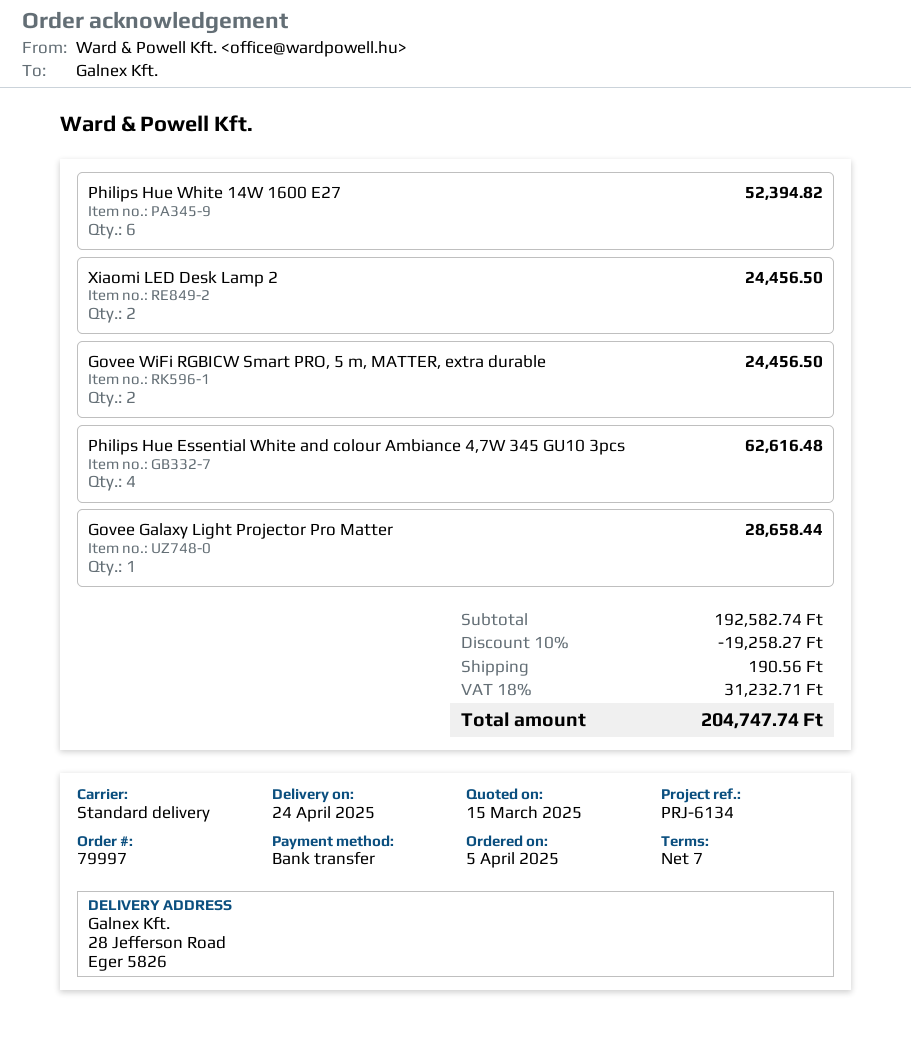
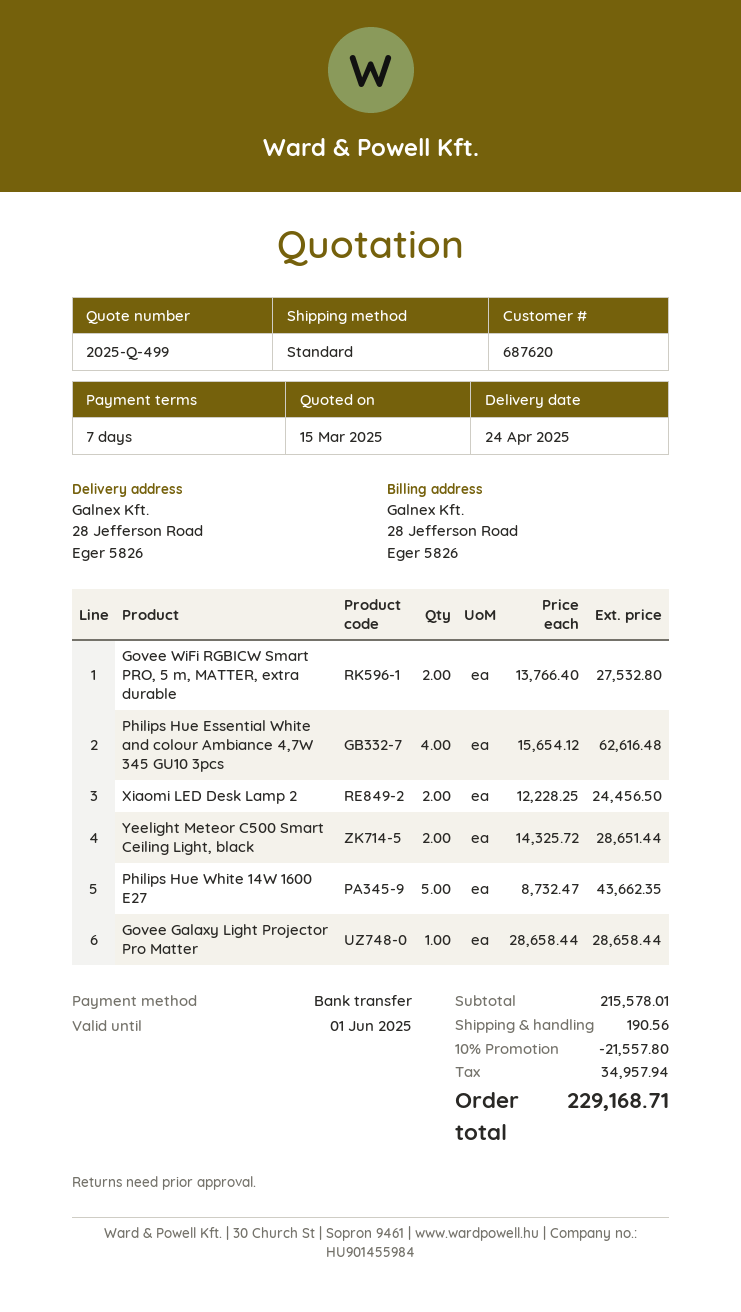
Philips Hue White 14W 1600 E27: 6 for 52394.82 -> 5 for 43662.35
Govee WiFi RGBICW Smart PRO, 5 m, MATTER, extra durable: 2 for 24456.50 -> 2 for 27532.80
Yeelight Meteor C500 Smart Ceiling Light, black: none -> 2 for 28651.44
subtotal: 192582.74 -> 215578.01
discount: 10% = 19258.27 -> 10% = 21557.80
tax: 31232.71 -> 34957.94
total: 204747.74 -> 229168.71

